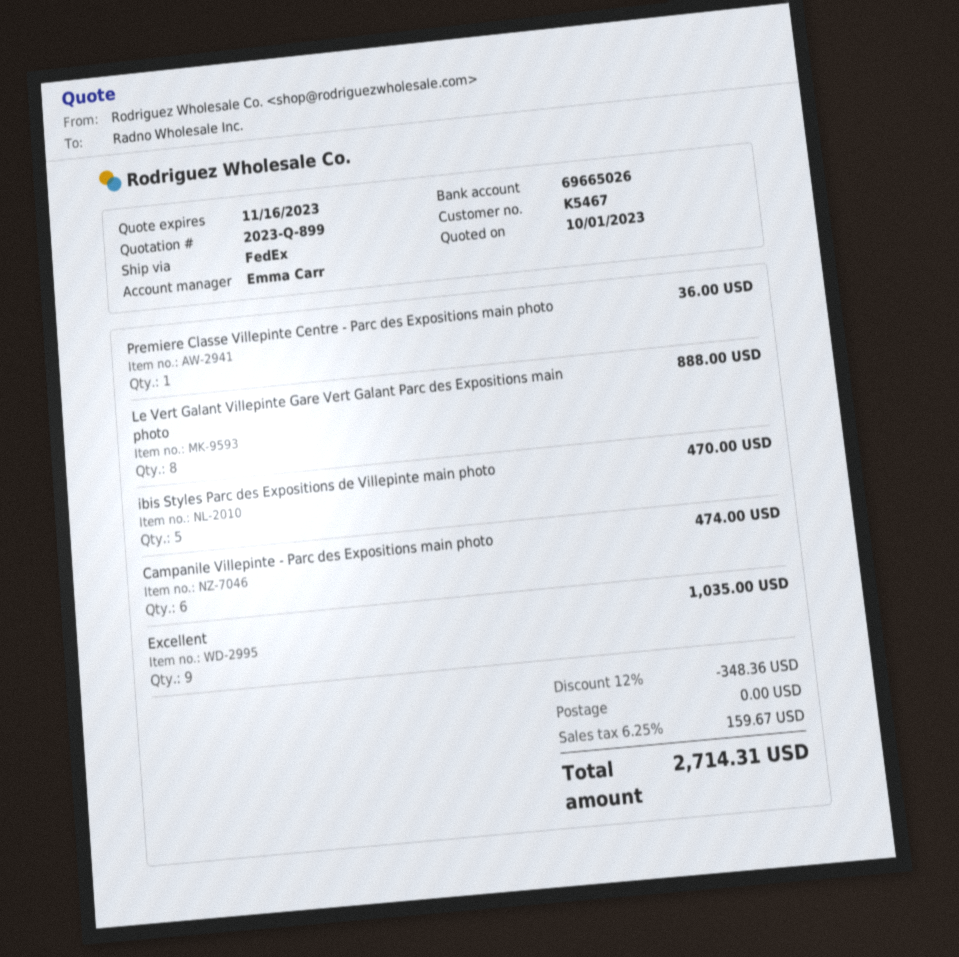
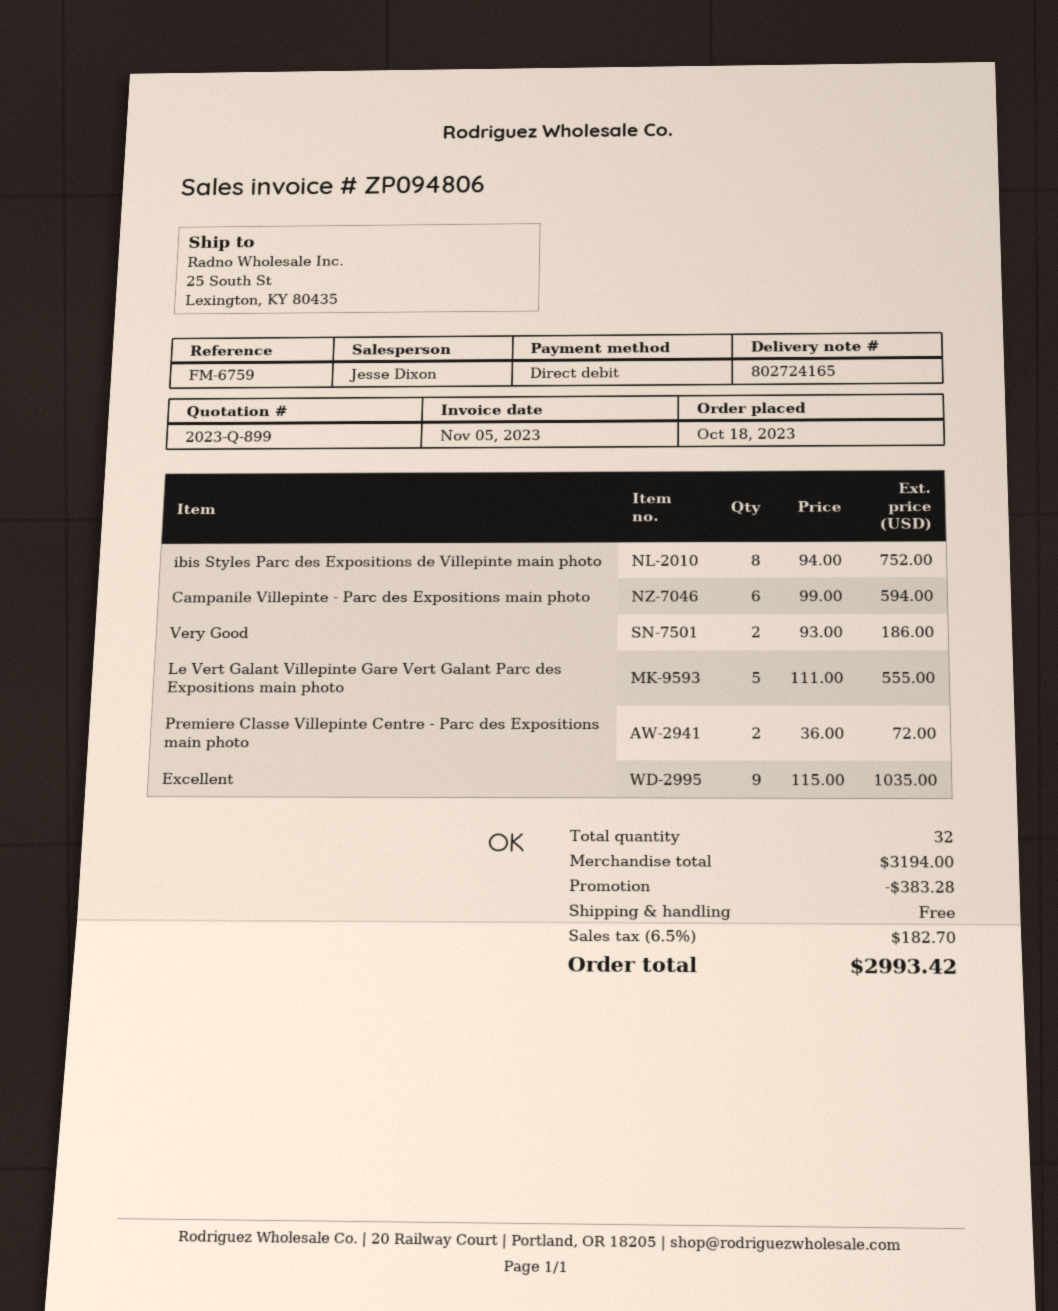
sales rep: Emma Carr -> Jesse Dixon
Premiere Classe Villepinte Centre - Parc des Expositions main photo: 1 for 36.00 -> 2 for 72.00
Le Vert Galant Villepinte Gare Vert Galant Parc des Expositions main photo: 8 for 888.00 -> 5 for 555.00
ibis Styles Parc des Expositions de Villepinte main photo: 5 for 470.00 -> 8 for 752.00
Campanile Villepinte - Parc des Expositions main photo: 6 for 474.00 -> 6 for 594.00
Very Good: none -> 2 for 186.00
discount: 348.36 -> 383.28
tax: 6.25% = 159.67 -> 6.5% = 182.70
total: 2714.31 -> 2993.42

